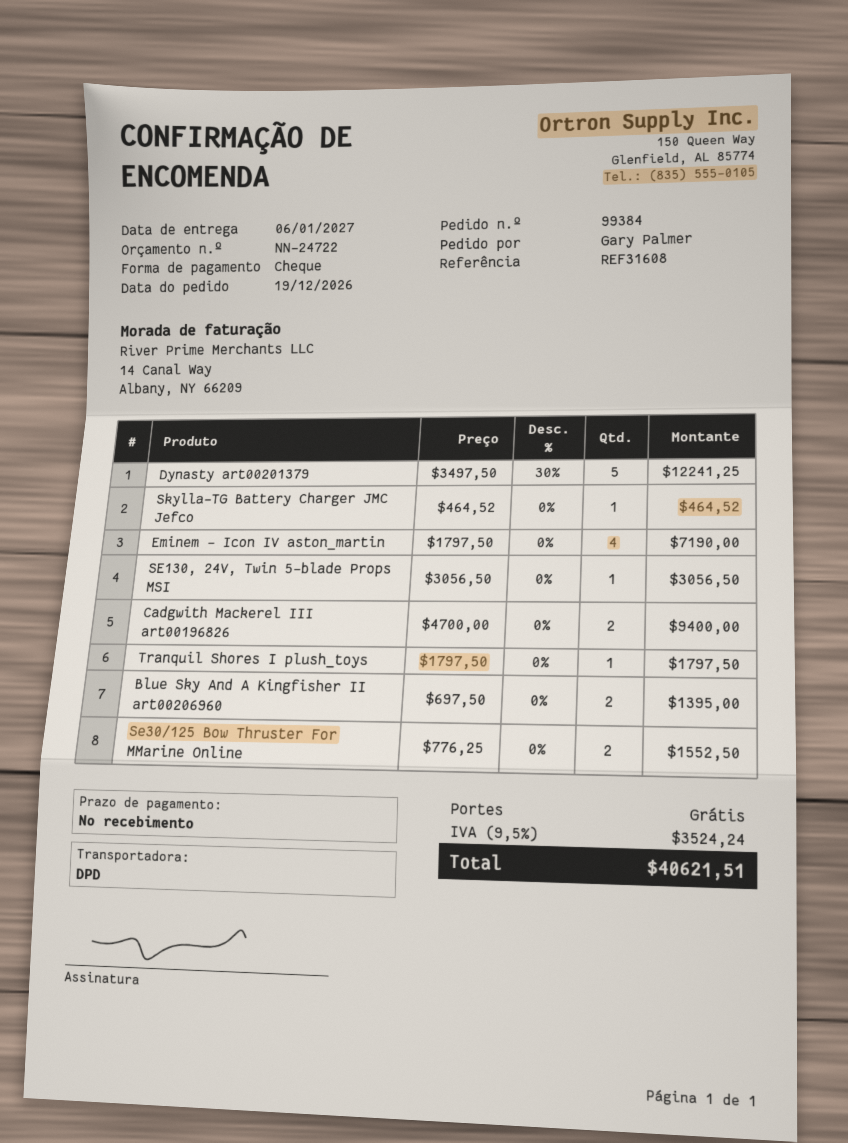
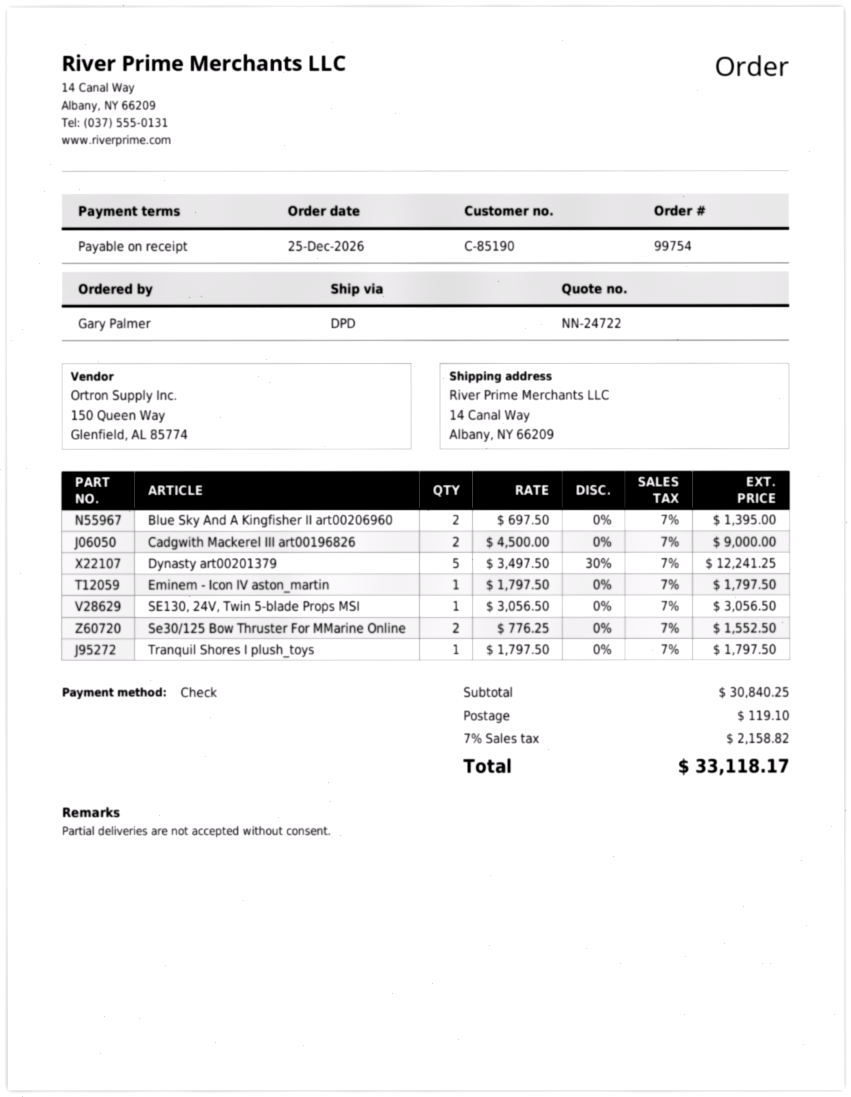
order number: 99384 -> 99754
order date: 2026-12-19 -> 2026-12-25
Skylla-TG Battery Charger JMC Jefco: 1 x 464.52 = 464.52 -> none
Eminem - Icon IV aston_martin: 4 x 1797.50 = 7190.00 -> 1 x 1797.50 = 1797.50
Cadgwith Mackerel III art00196826: 2 x 4700.00 = 9400.00 -> 2 x 4500.00 = 9000.00
shipping: 0.00 -> 119.10
tax: 9.5% = 3524.24 -> 7% = 2158.82
total: 40621.51 -> 33118.17

